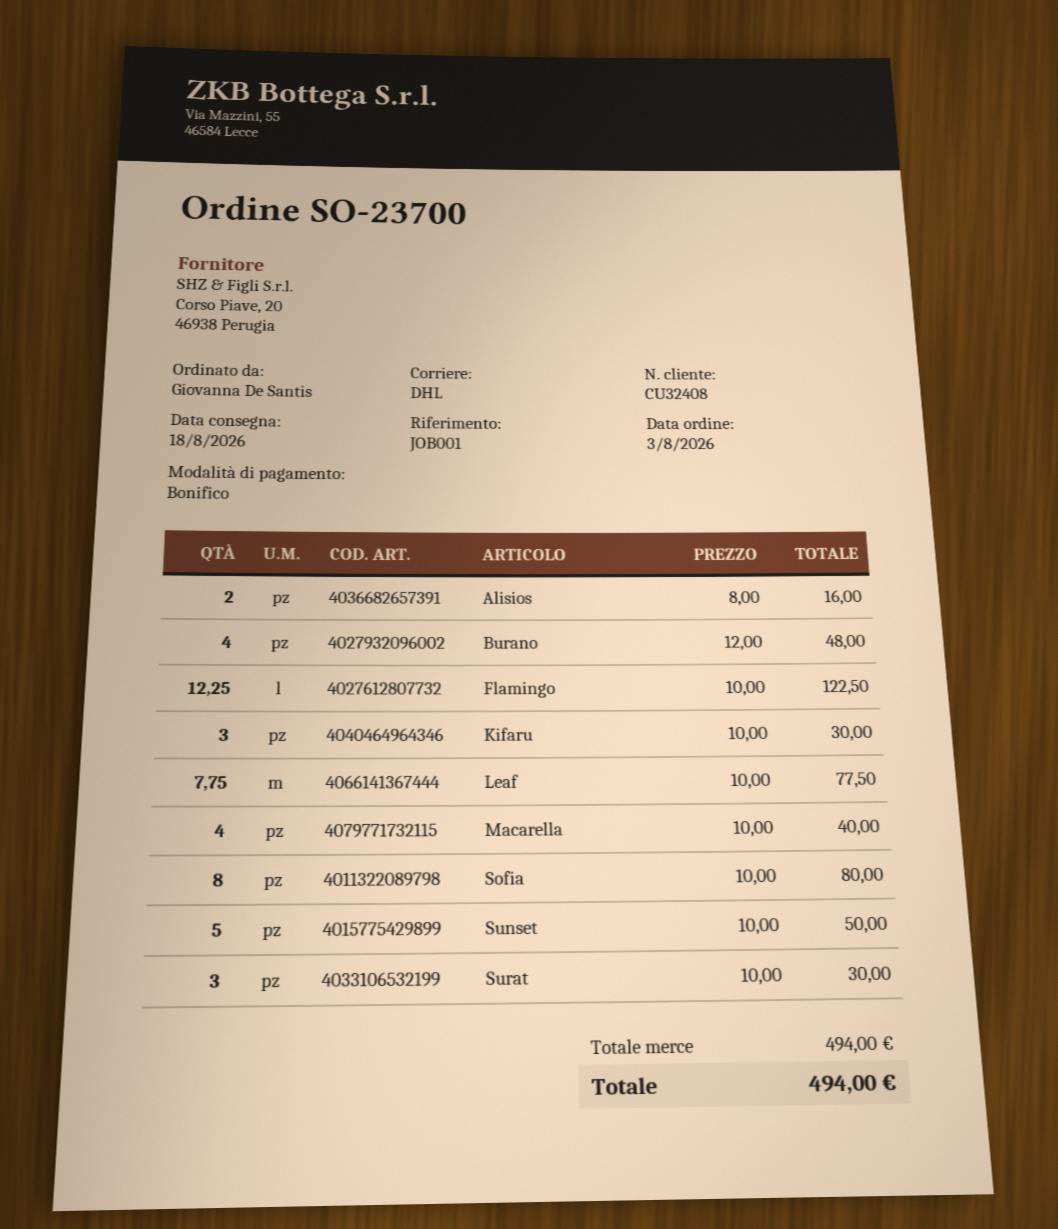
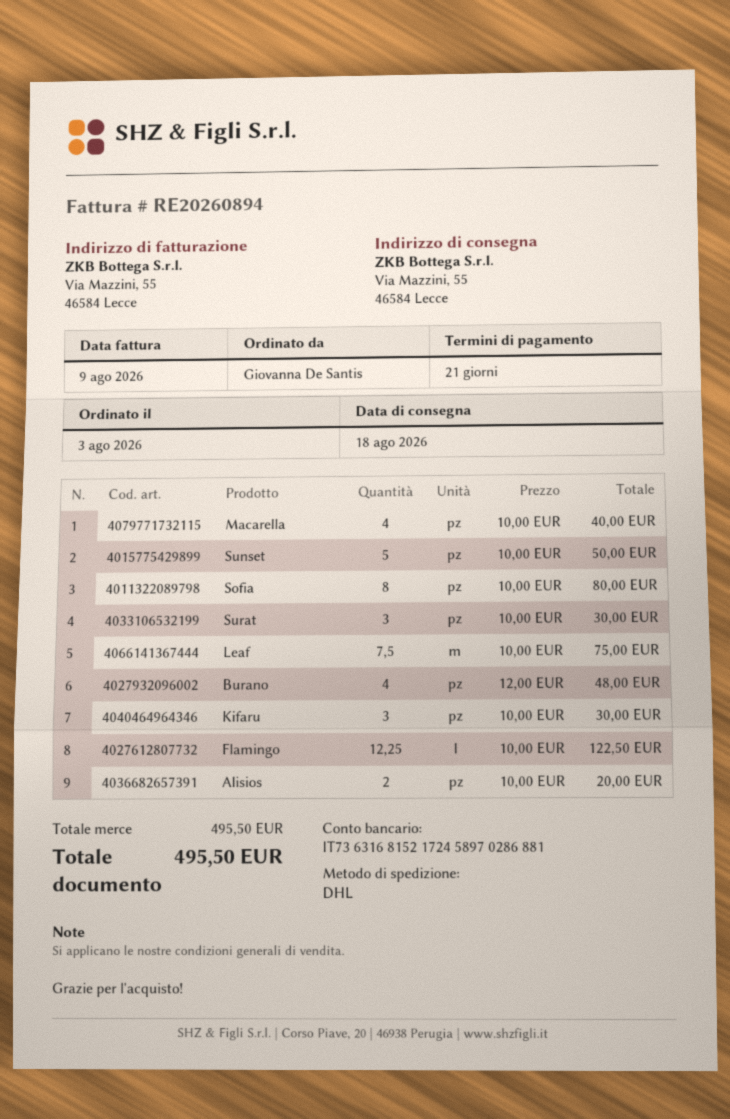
Alisios: 2 x 8.00 = 16.00 -> 2 x 10.00 = 20.00
Leaf: 7.75 x 10.00 = 77.50 -> 7.5 x 10.00 = 75.00
subtotal: 494.00 -> 495.50
total: 494.00 -> 495.50

